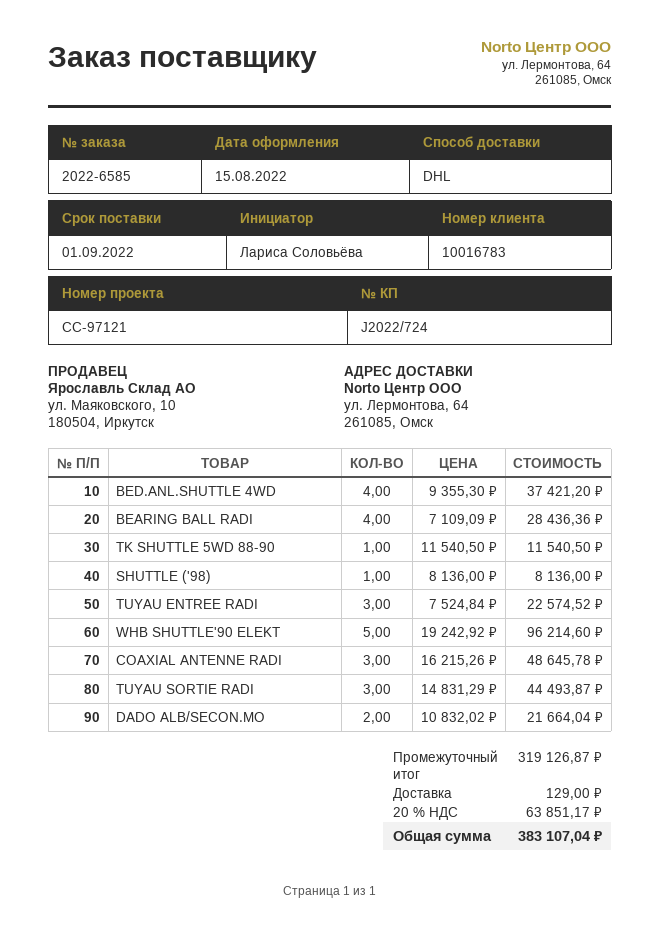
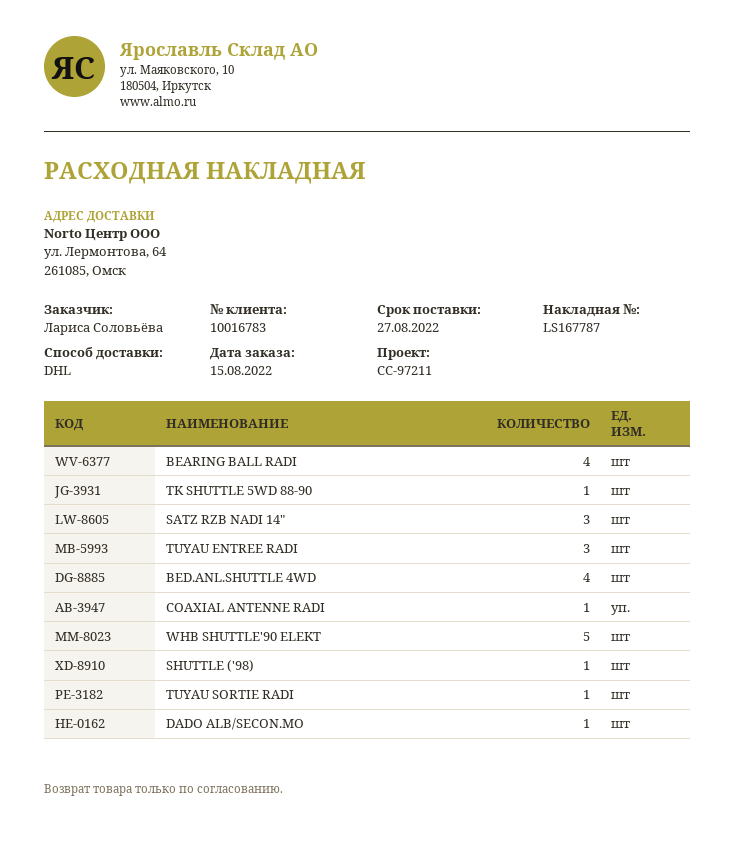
delivery date: 2022-09-01 -> 2022-08-27
reference: CC-97121 -> CC-97211
COAXIAL ANTENNE RADI: 3 -> 1
TUYAU SORTIE RADI: 3 -> 1
DADO ALB/SECON.MO: 2 -> 1
SATZ RZB NADI 14": none -> 3

